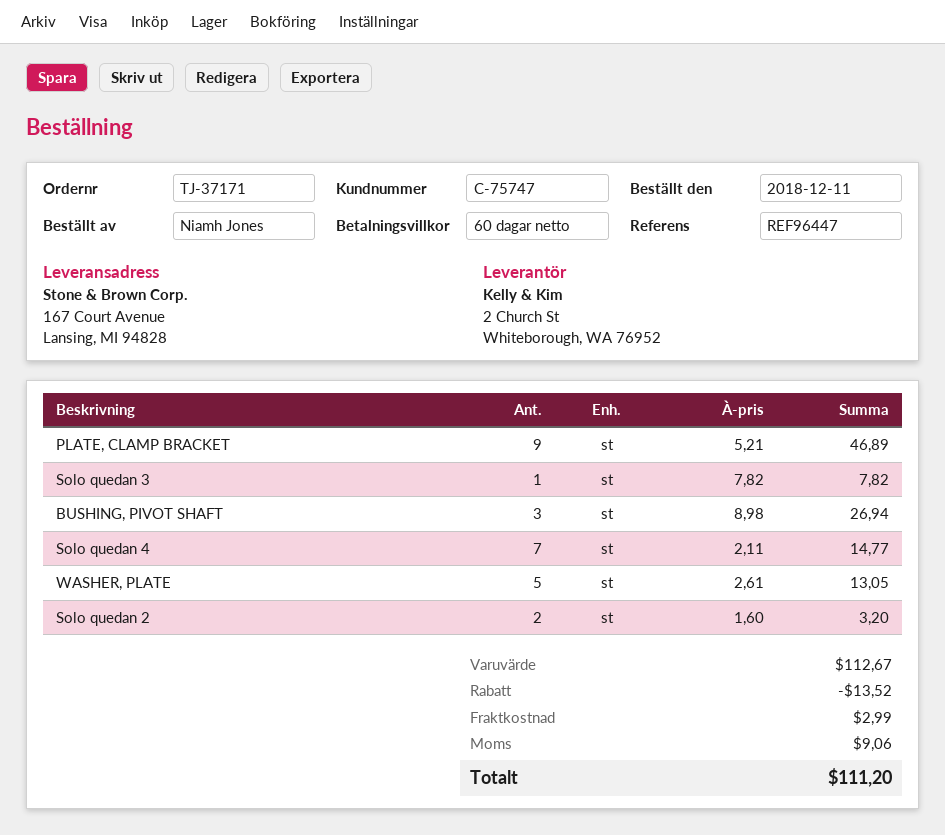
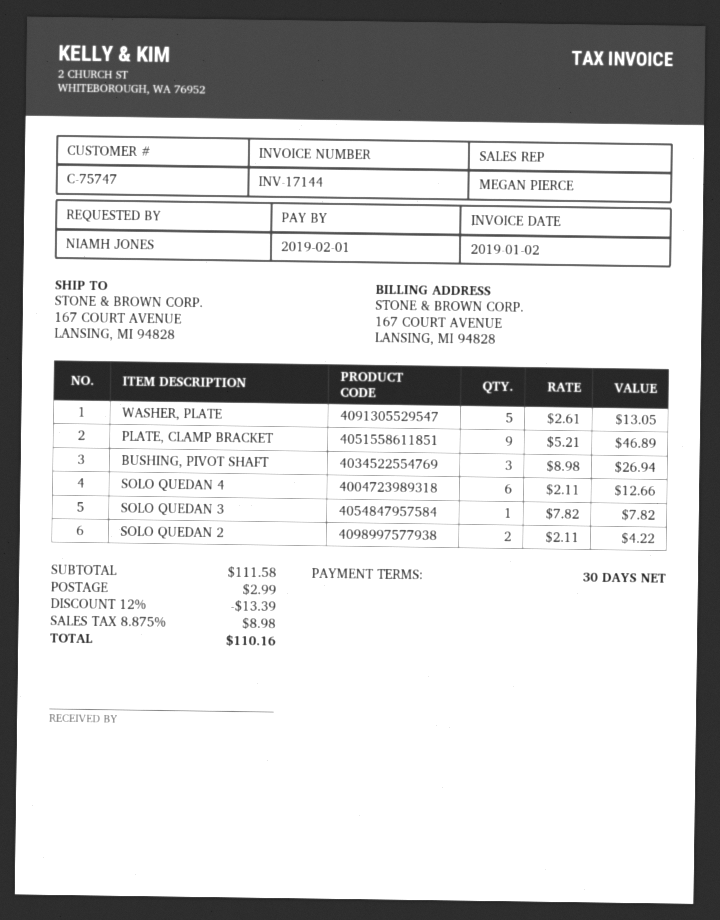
payment terms: 60 days -> 30 days
Solo quedan 4: 7 x 2.11 = 14.77 -> 6 x 2.11 = 12.66
Solo quedan 2: 2 x 1.60 = 3.20 -> 2 x 2.11 = 4.22
subtotal: 112.67 -> 111.58
discount: 13.52 -> 13.39
tax: 9.06 -> 8.98
total: 111.20 -> 110.16

